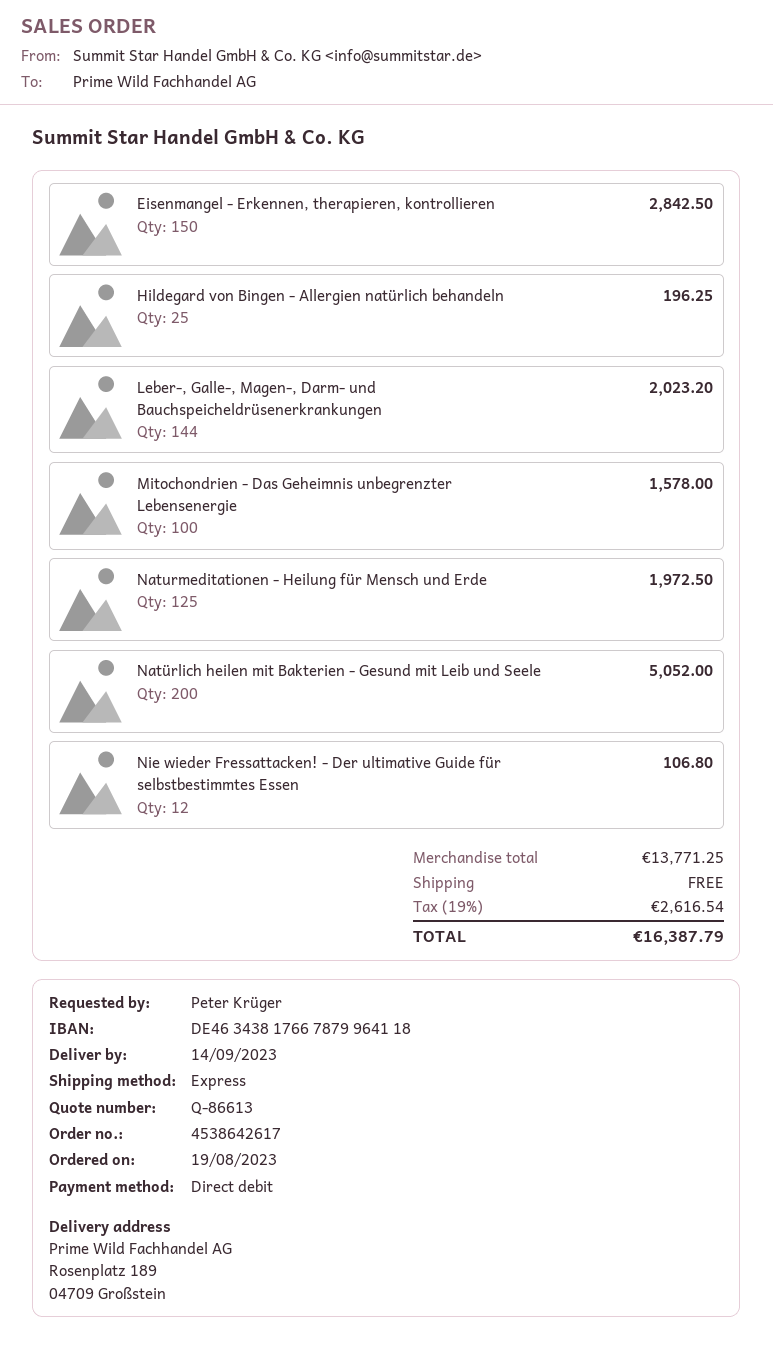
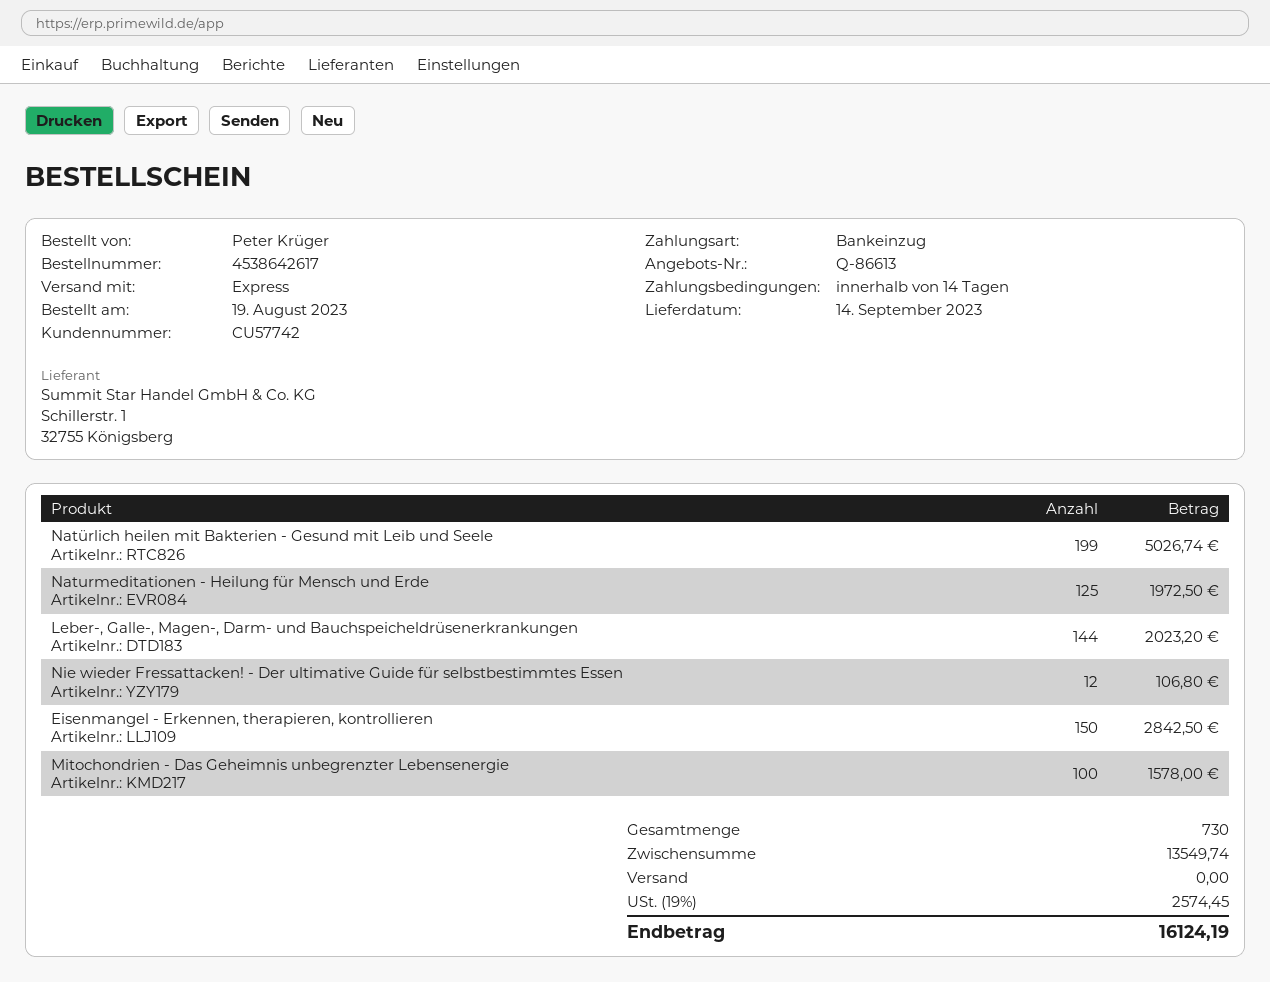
Hildegard von Bingen - Allergien natürlich behandeln: 25 for 196.25 -> none
Natürlich heilen mit Bakterien - Gesund mit Leib und Seele: 200 for 5052.00 -> 199 for 5026.74
subtotal: 13771.25 -> 13549.74
tax: 19% = 2616.54 -> 19% = 2574.45
total: 16387.79 -> 16124.19

